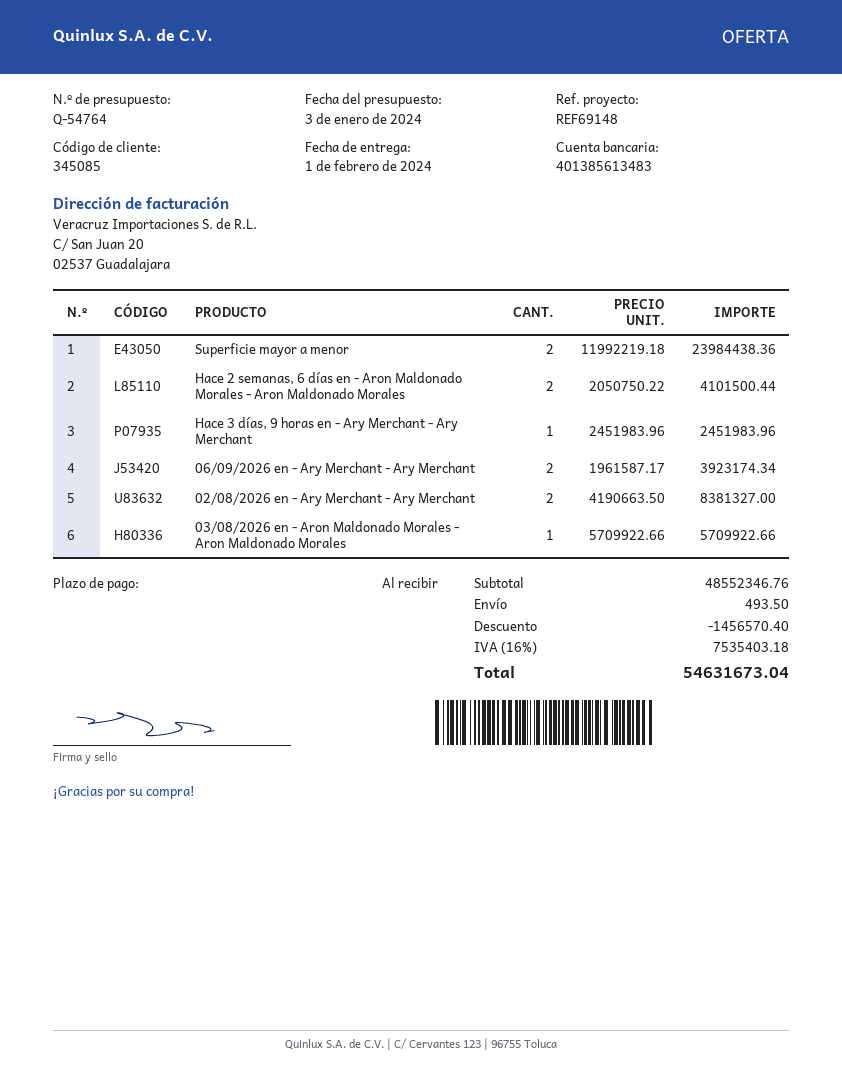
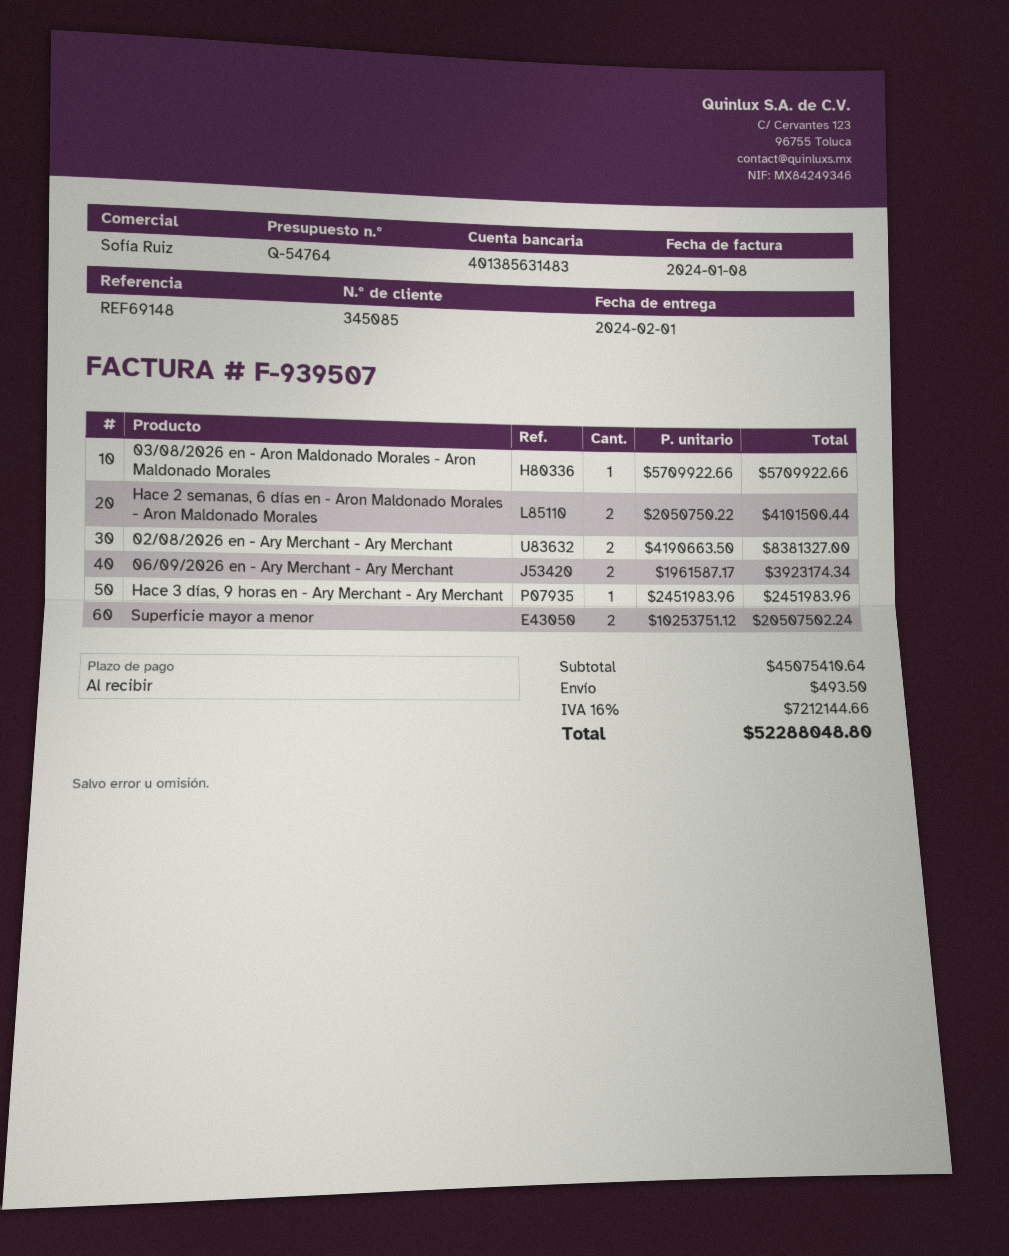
bank account: 401385613483 -> 401385631483
Superficie mayor a menor: 2 x 11992219.18 = 23984438.36 -> 2 x 10253751.12 = 20507502.24
subtotal: 48552346.76 -> 45075410.64
discount: 1456570.40 -> none
tax: 16% = 7535403.18 -> 16% = 7212144.66
total: 54631673.04 -> 52288048.80

